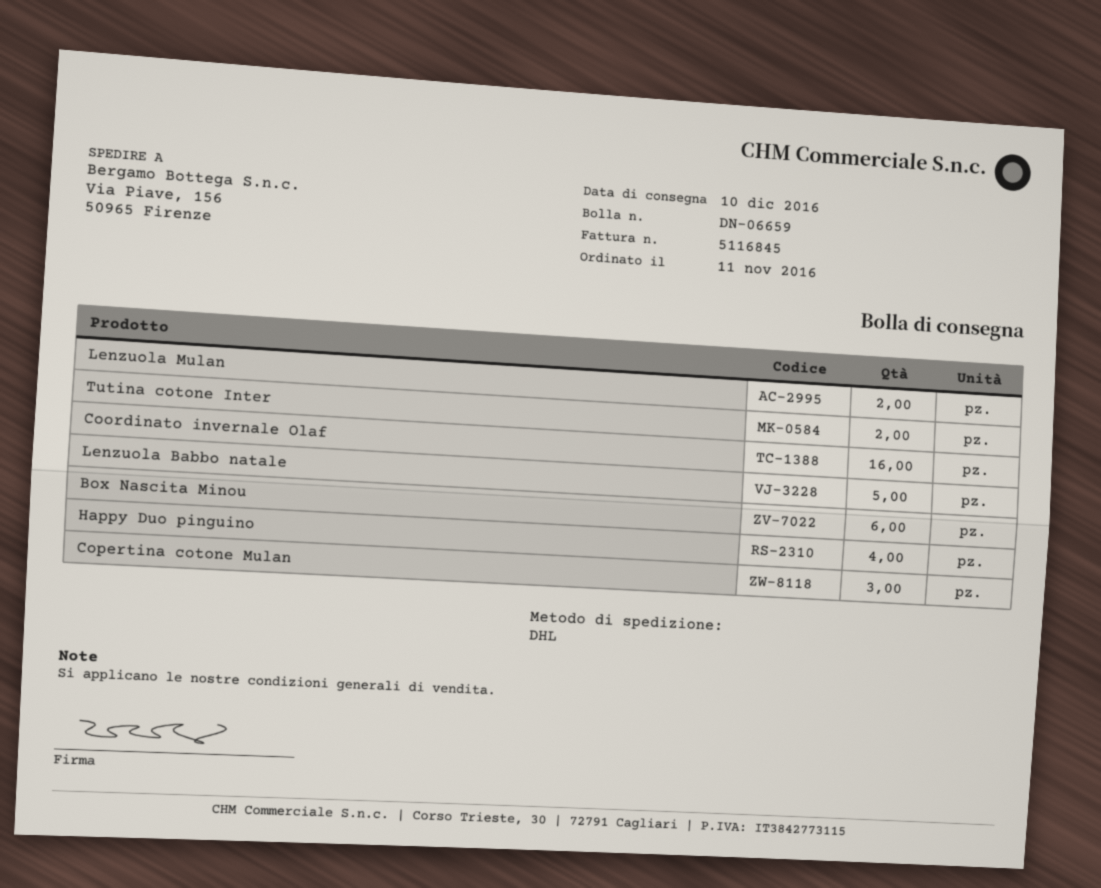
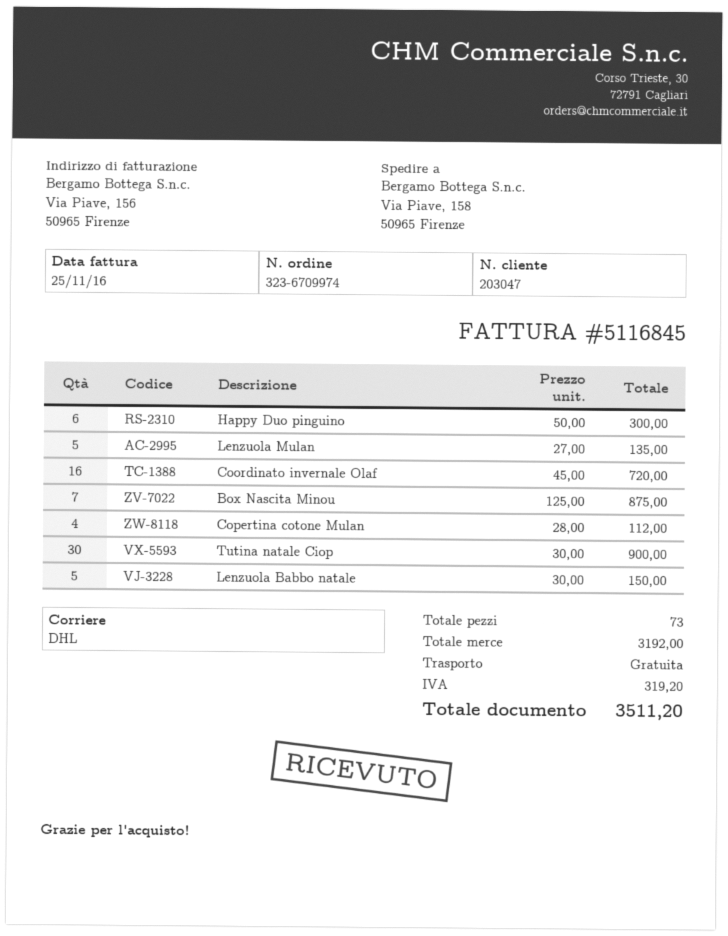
ship to: Via Piave, 156, 50965 Firenze -> Via Piave, 158, 50965 Firenze
Lenzuola Mulan: 2 -> 5
Tutina cotone Inter: 2 -> none
Box Nascita Minou: 6 -> 7
Happy Duo pinguino: 4 -> 6
Copertina cotone Mulan: 3 -> 4
Tutina natale Ciop: none -> 30

